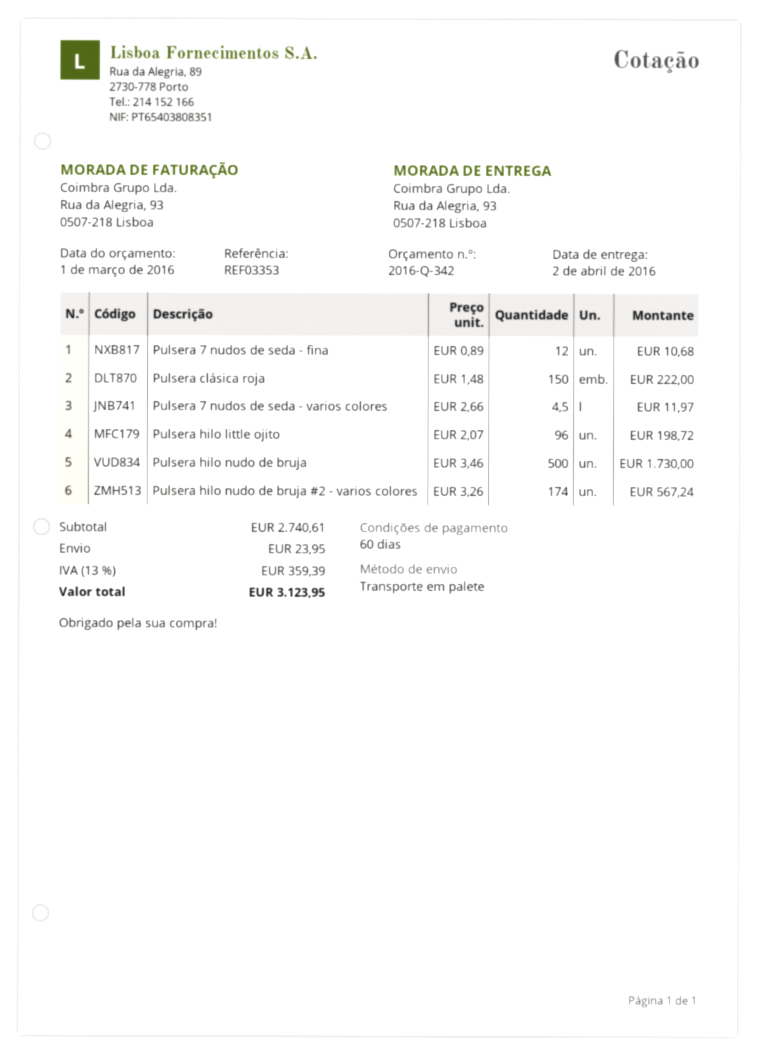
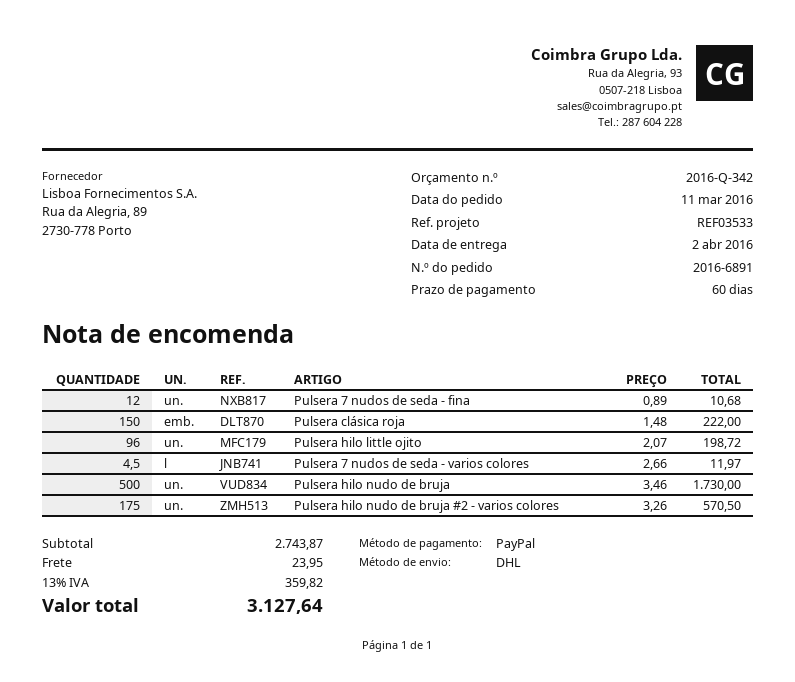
reference: REF03353 -> REF03533
shipping method: pallet freight -> DHL
Pulsera hilo nudo de bruja #2 - varios colores: 174 x 3.26 = 567.24 -> 175 x 3.26 = 570.50
subtotal: 2740.61 -> 2743.87
tax: 13% = 359.39 -> 13% = 359.82
total: 3123.95 -> 3127.64

